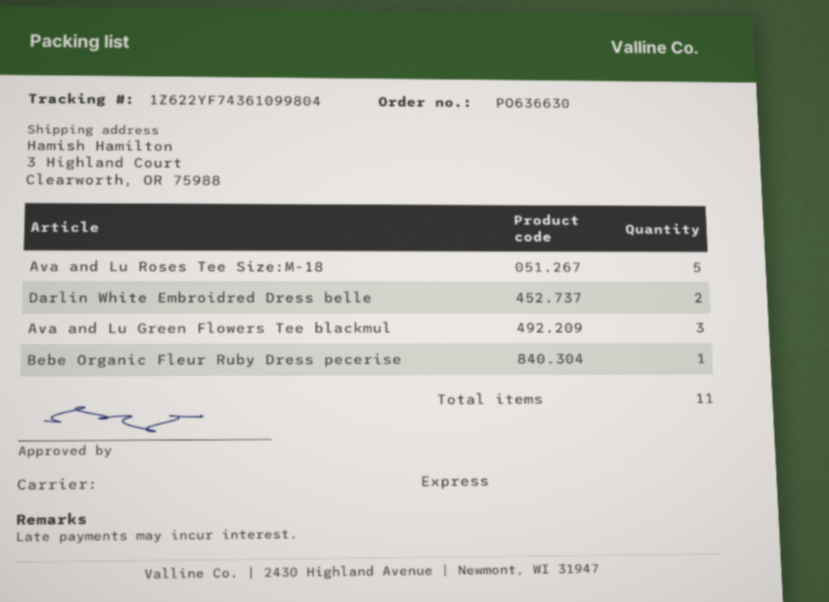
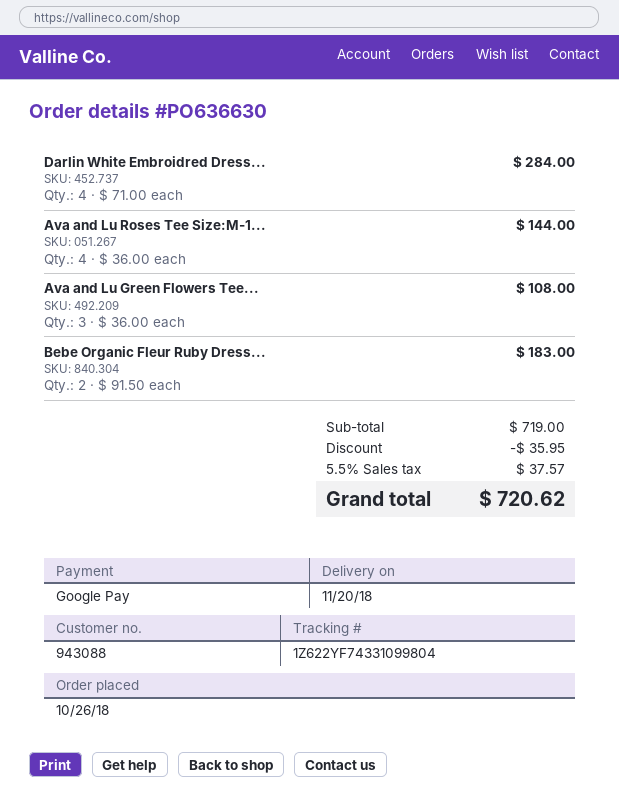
tracking number: 1Z622YF74361099804 -> 1Z622YF74331099804
Ava and Lu Roses Tee Size:M-18: 5 -> 4
Darlin White Embroidred Dress belle: 2 -> 4
Bebe Organic Fleur Ruby Dress pecerise: 1 -> 2

